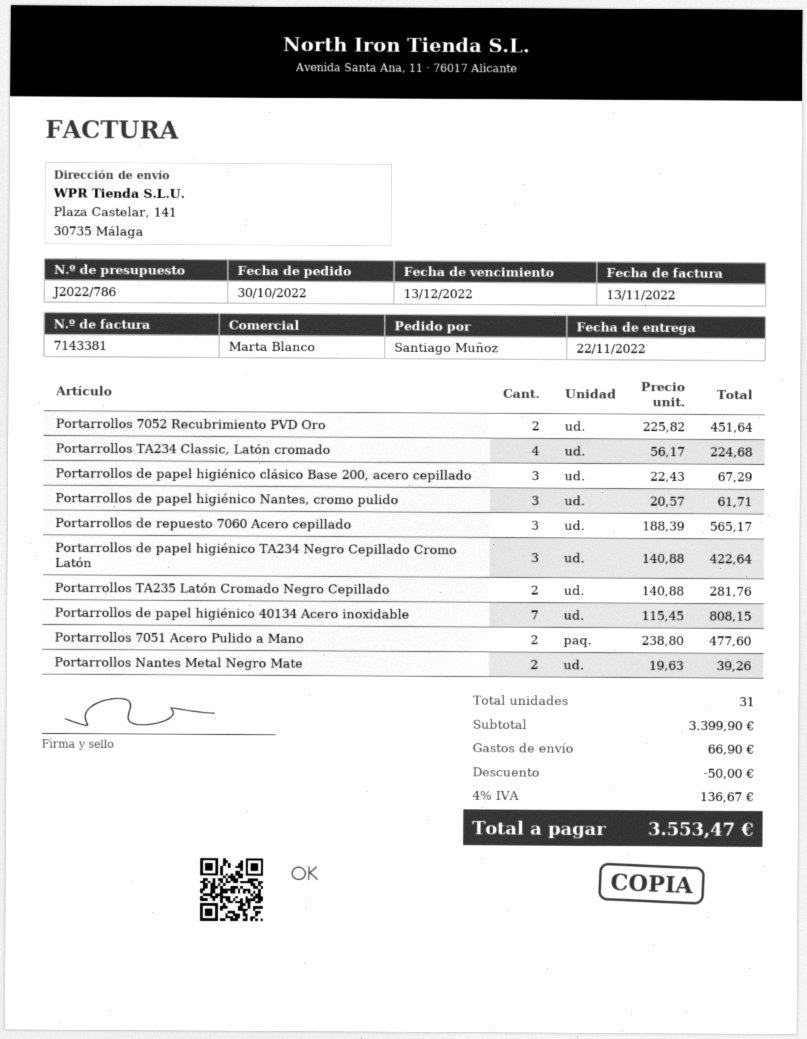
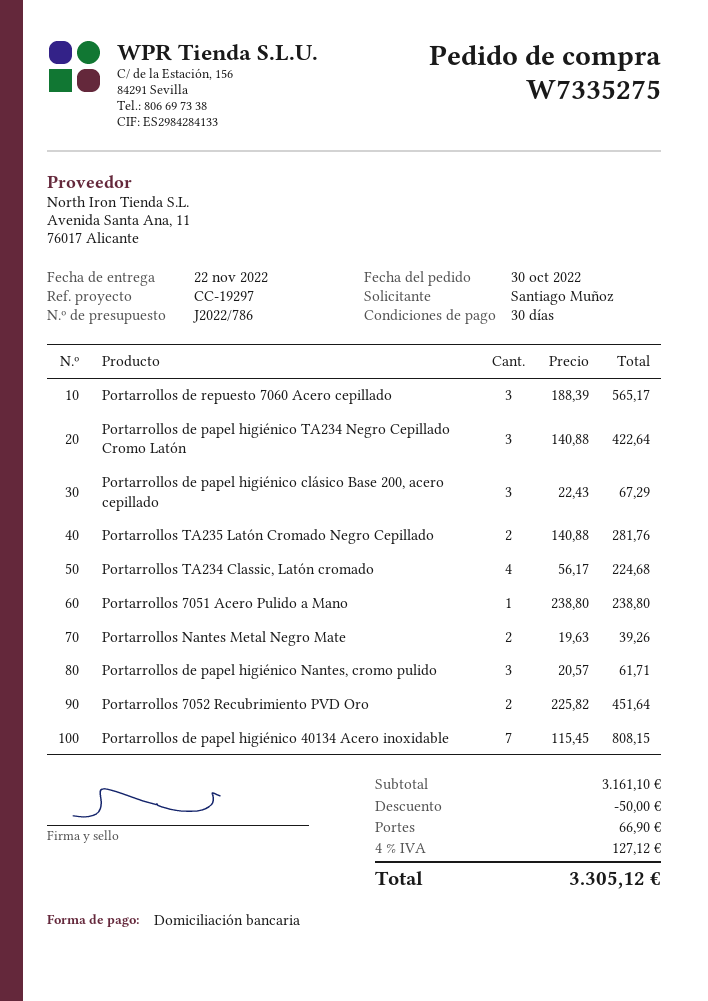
Portarrollos 7051 Acero Pulido a Mano: 2 x 238.80 = 477.60 -> 1 x 238.80 = 238.80
subtotal: 3399.90 -> 3161.10
tax: 4% = 136.67 -> 4% = 127.12
total: 3553.47 -> 3305.12

